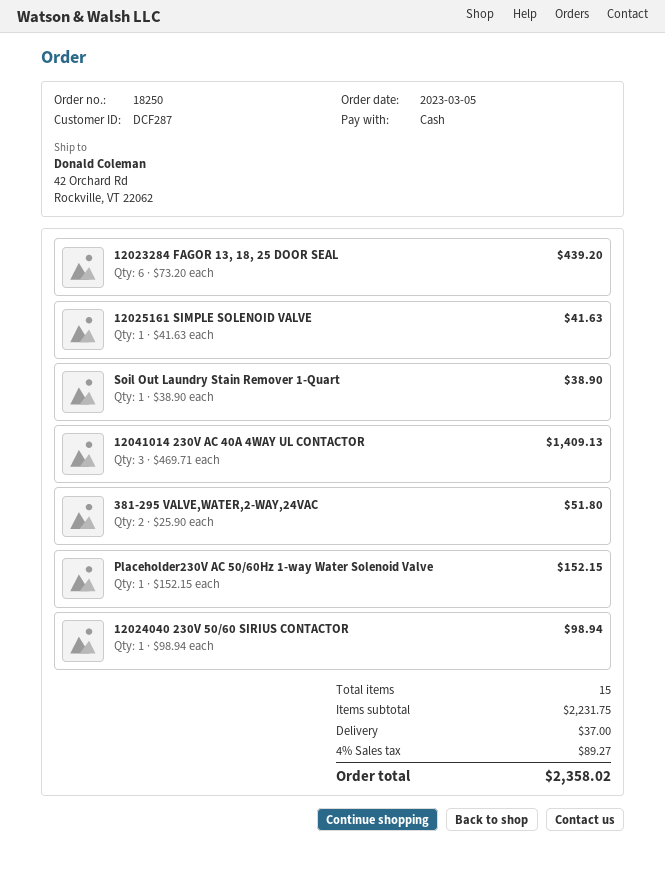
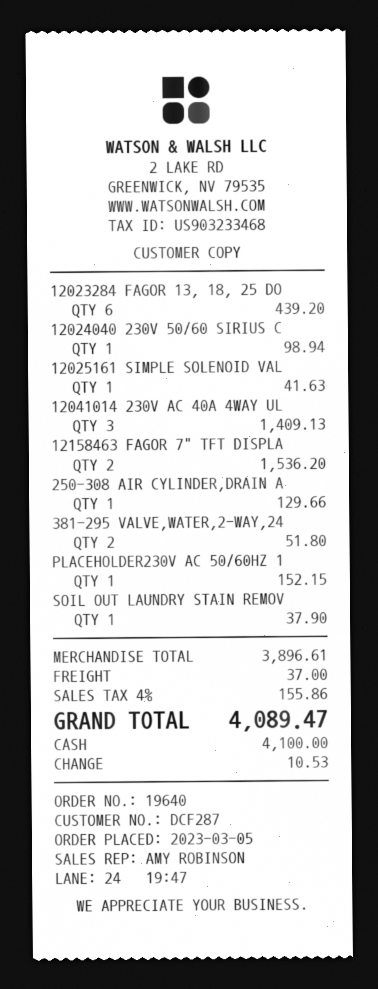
order number: 18250 -> 19640
Soil Out Laundry Stain Remover 1-Quart: 1 for 38.90 -> 1 for 37.90
12158463 FAGOR 7" TFT DISPLA: none -> 2 for 1536.20
250-308 AIR CYLINDER,DRAIN A: none -> 1 for 129.66
subtotal: 2231.75 -> 3896.61
tax: 4% = 89.27 -> 4% = 155.86
total: 2358.02 -> 4089.47

